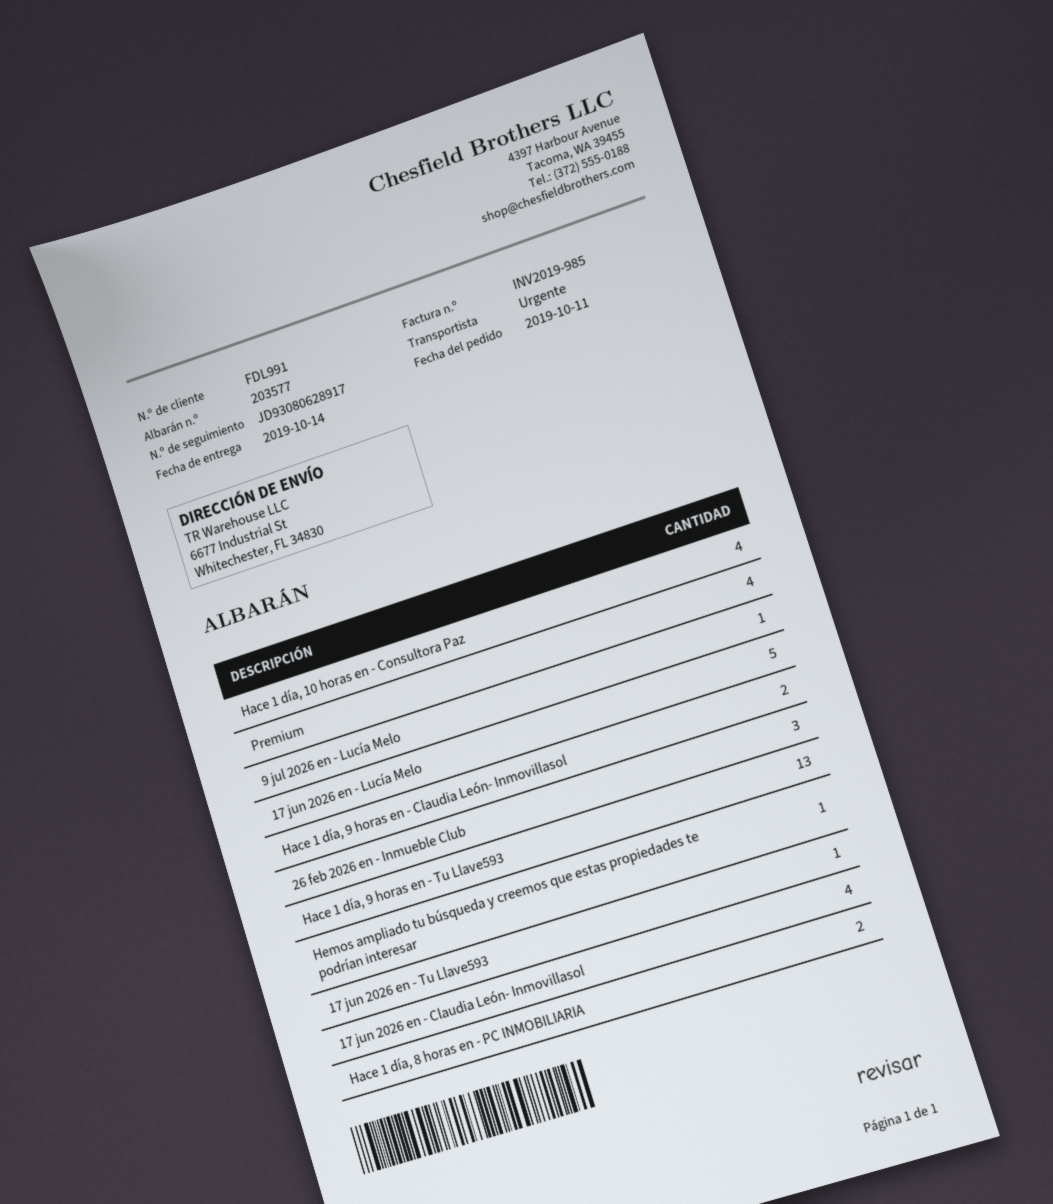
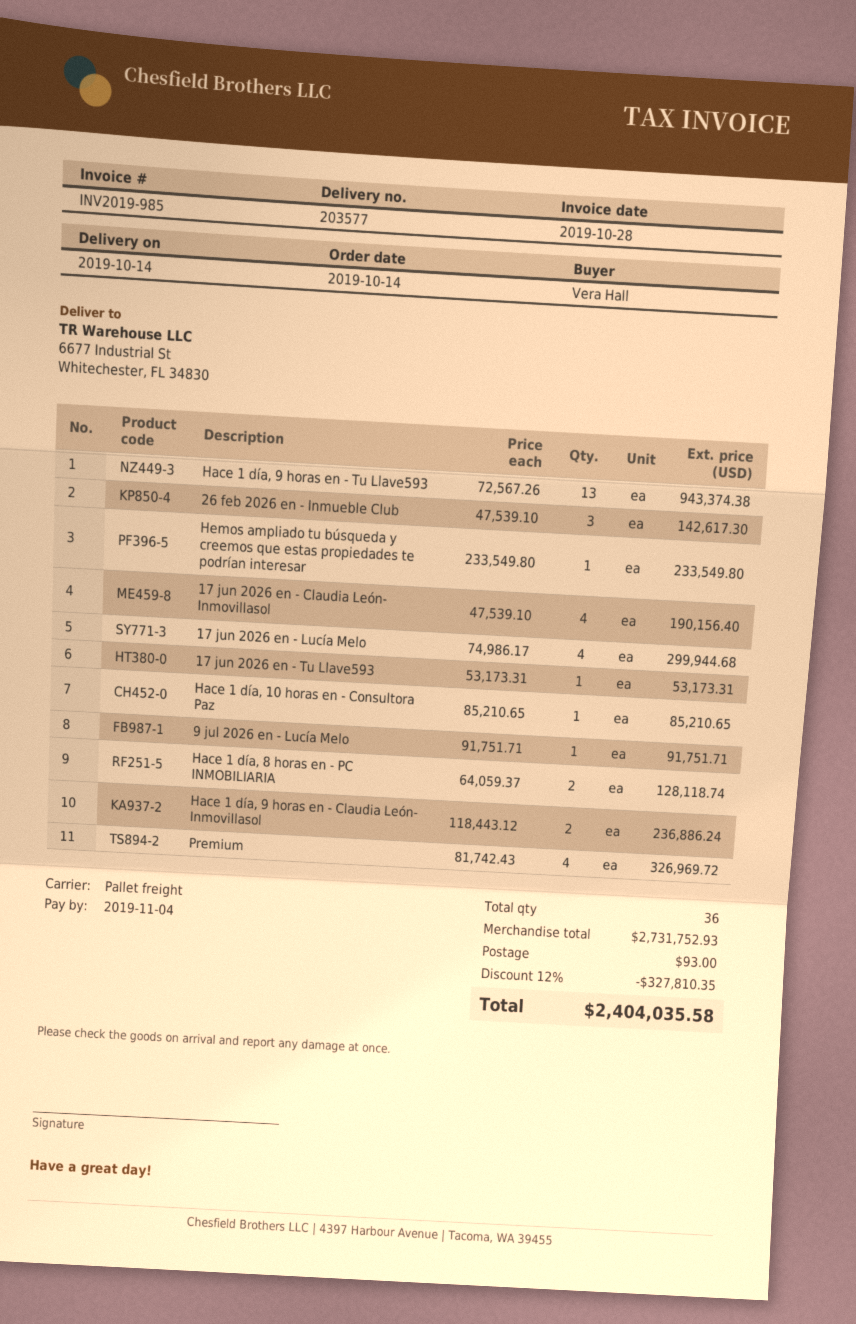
order date: 2019-10-11 -> 2019-10-14
shipping method: express -> pallet freight
Hace 1 día, 10 horas en - Consultora Paz: 4 -> 1
17 jun 2026 en - Lucía Melo: 5 -> 4

